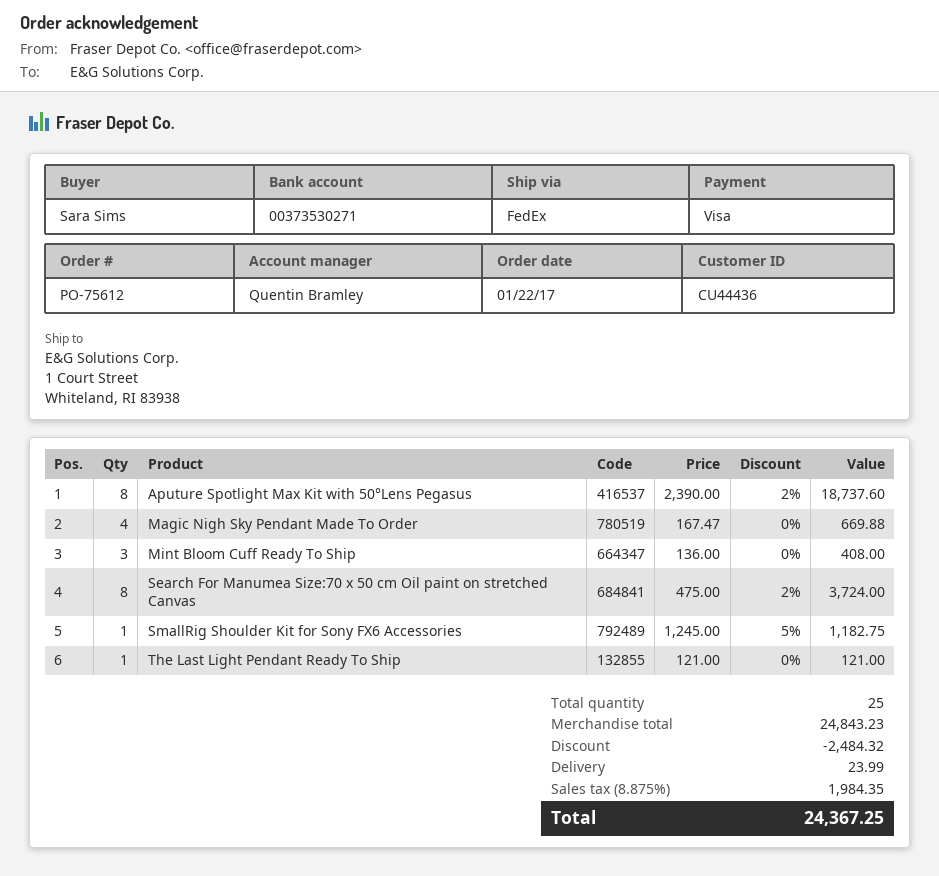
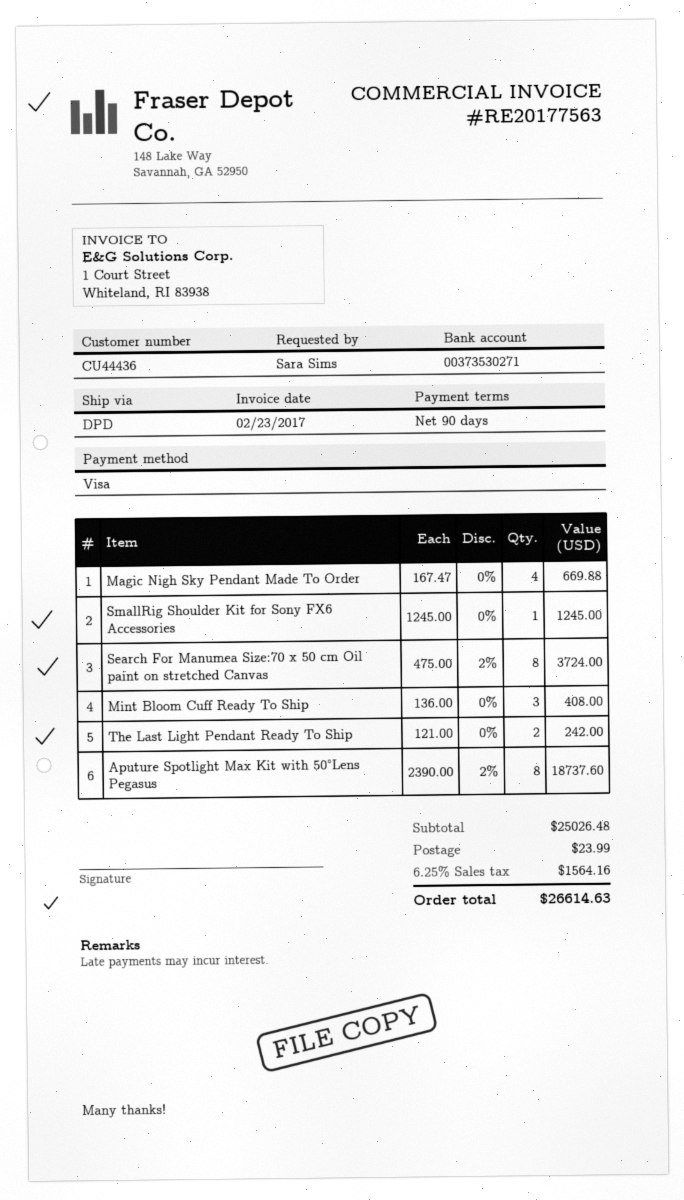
shipping method: FedEx -> DPD
SmallRig Shoulder Kit for Sony FX6 Accessories: 1 x 1245.00 - 5% = 1182.75 -> 1 x 1245.00 = 1245.00
The Last Light Pendant Ready To Ship: 1 x 121.00 = 121.00 -> 2 x 121.00 = 242.00
subtotal: 24843.23 -> 25026.48
discount: 2484.32 -> none
tax: 8.875% = 1984.35 -> 6.25% = 1564.16
total: 24367.25 -> 26614.63

